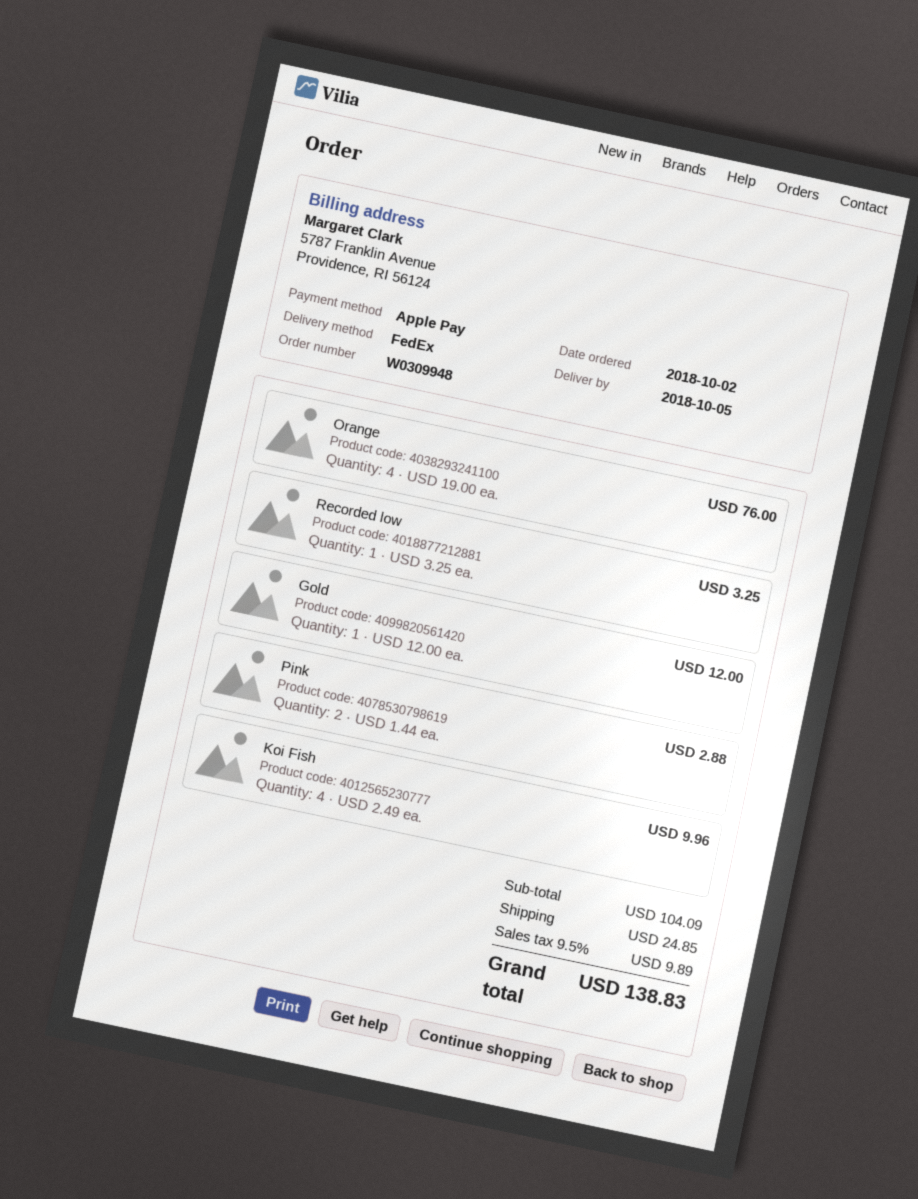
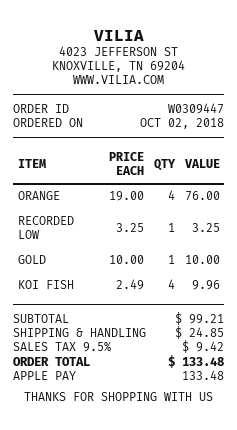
order number: W0309948 -> W0309447
Gold: 1 x 12.00 = 12.00 -> 1 x 10.00 = 10.00
Pink: 2 x 1.44 = 2.88 -> none
subtotal: 104.09 -> 99.21
tax: 9.5% = 9.89 -> 9.5% = 9.42
total: 138.83 -> 133.48

